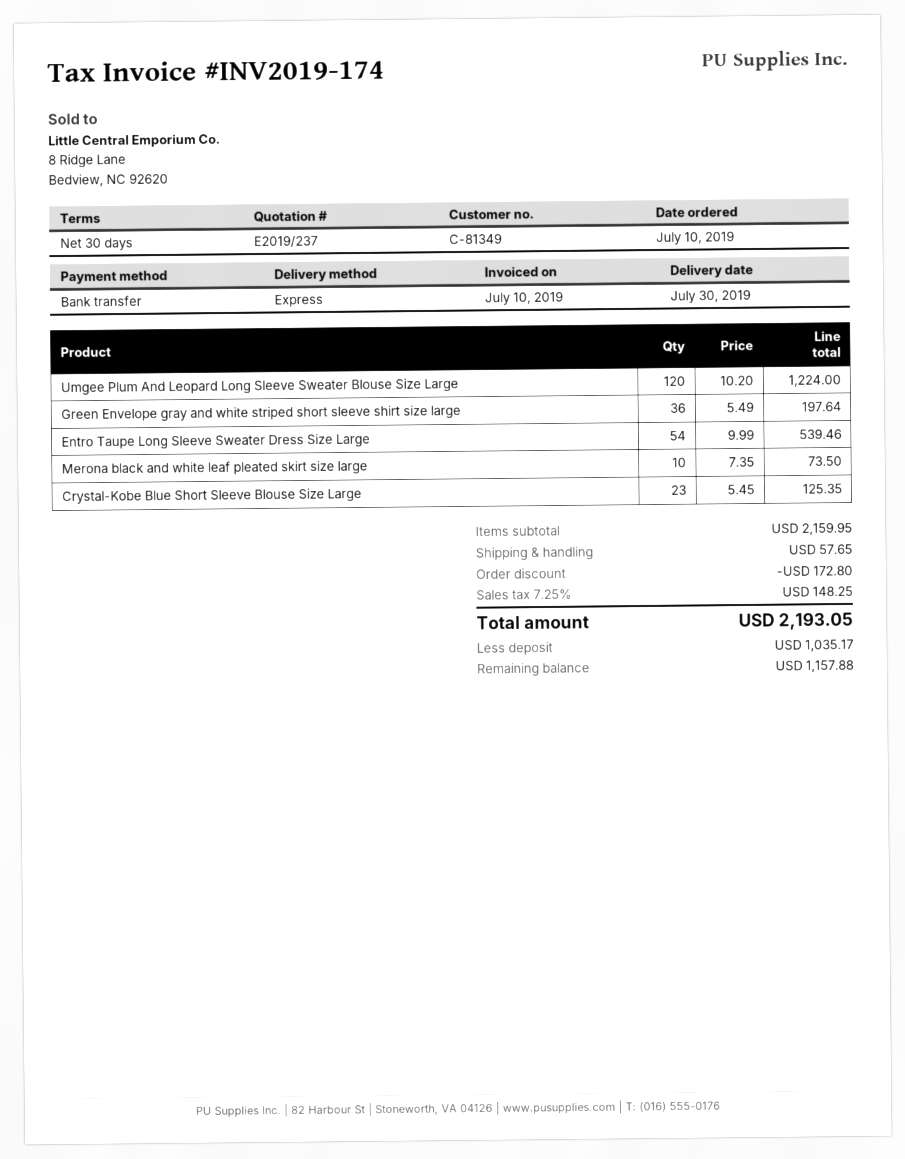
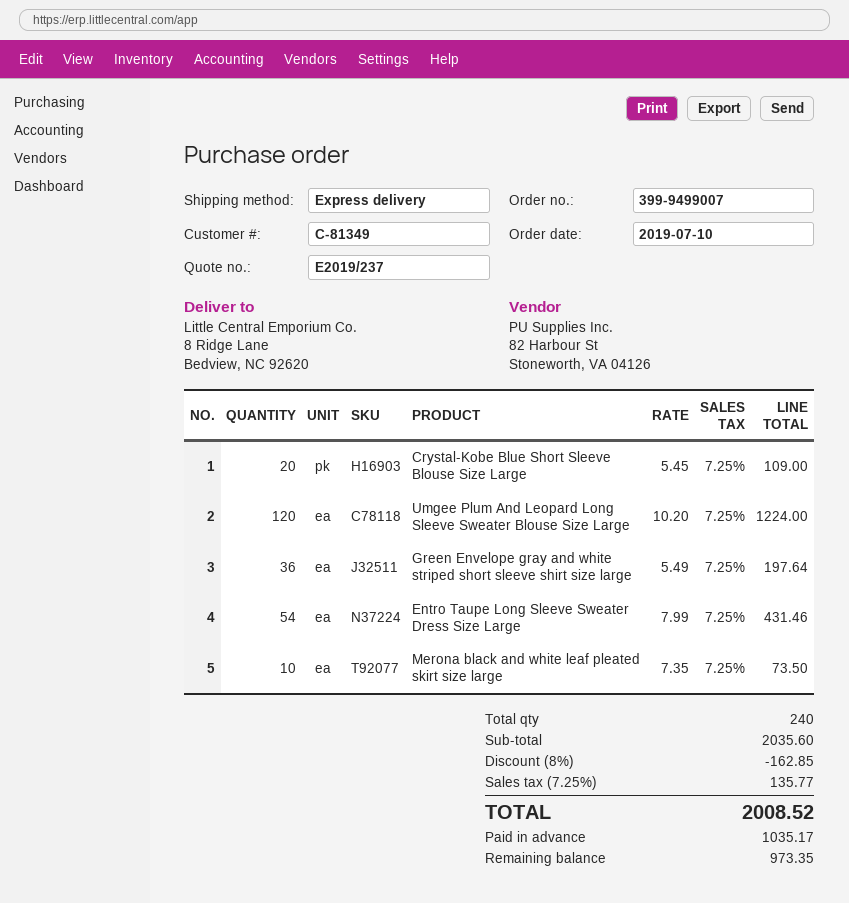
Entro Taupe Long Sleeve Sweater Dress Size Large: 54 x 9.99 = 539.46 -> 54 x 7.99 = 431.46
Crystal-Kobe Blue Short Sleeve Blouse Size Large: 23 x 5.45 = 125.35 -> 20 x 5.45 = 109.00
subtotal: 2159.95 -> 2035.60
discount: 172.80 -> 162.85
shipping: 57.65 -> none
tax: 7.25% = 148.25 -> 7.25% = 135.77
total: 2193.05 -> 2008.52
balance: 1157.88 -> 973.35

